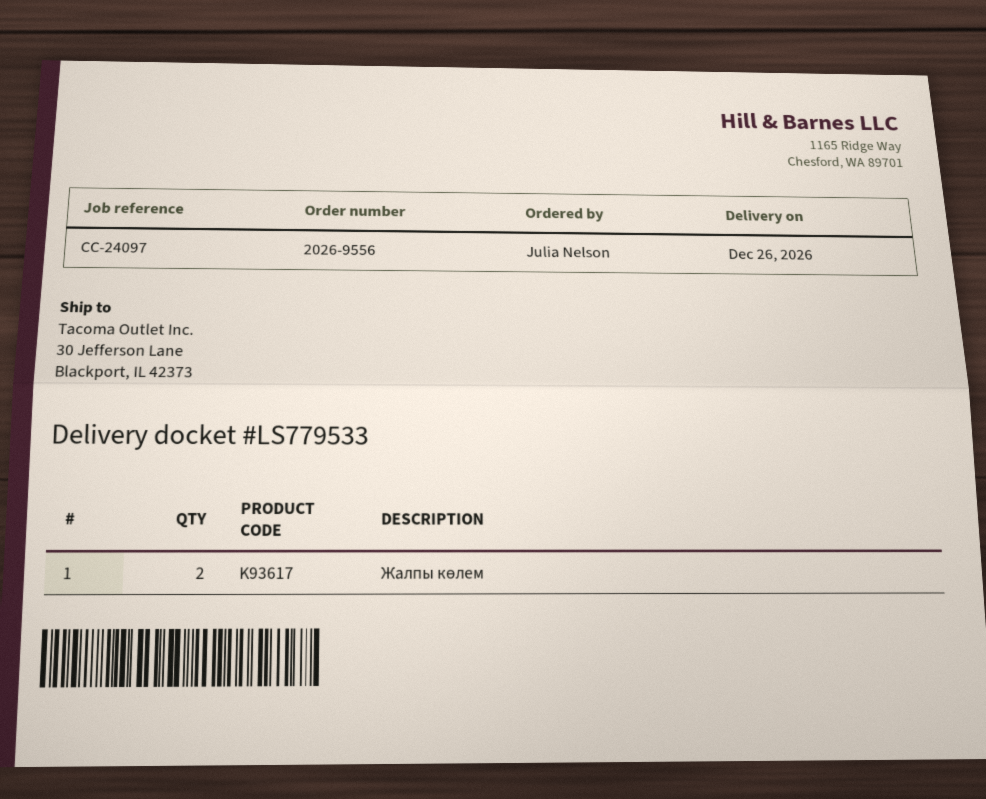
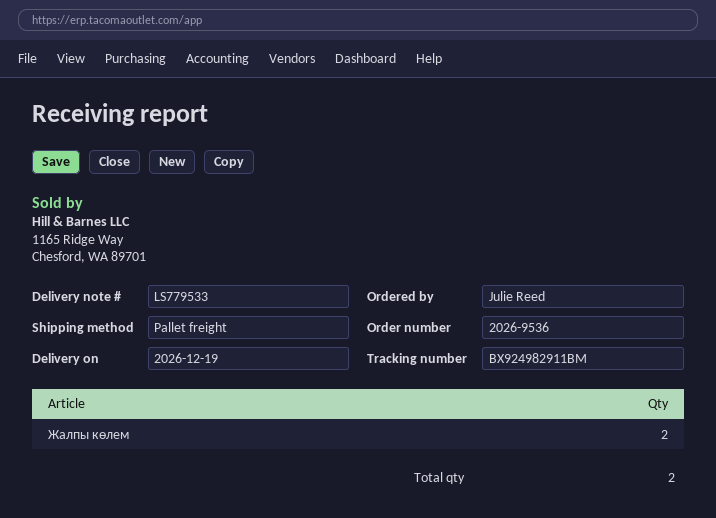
order number: 2026-9556 -> 2026-9536
delivery date: 2026-12-26 -> 2026-12-19
ordered by: Julia Nelson -> Julie Reed

